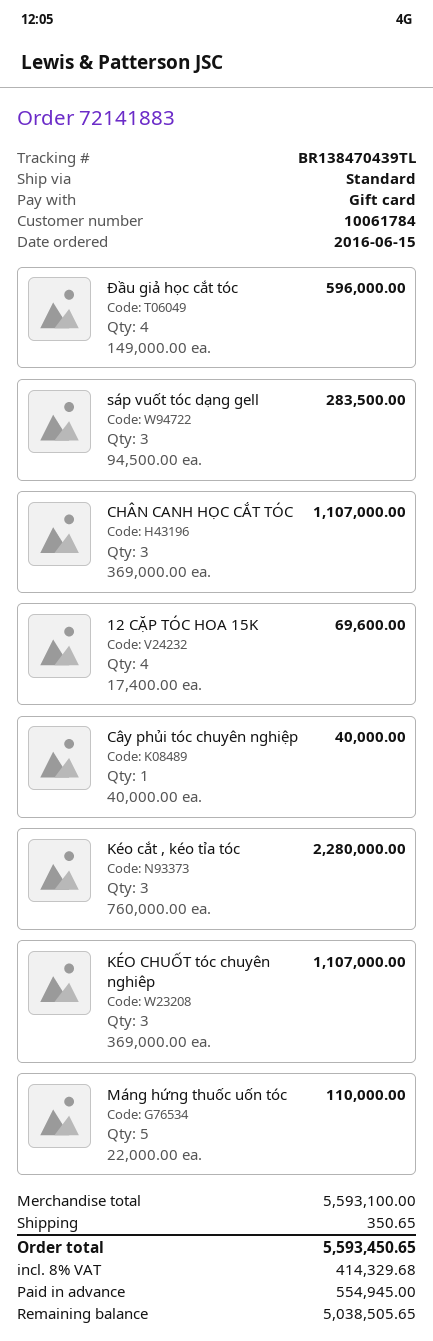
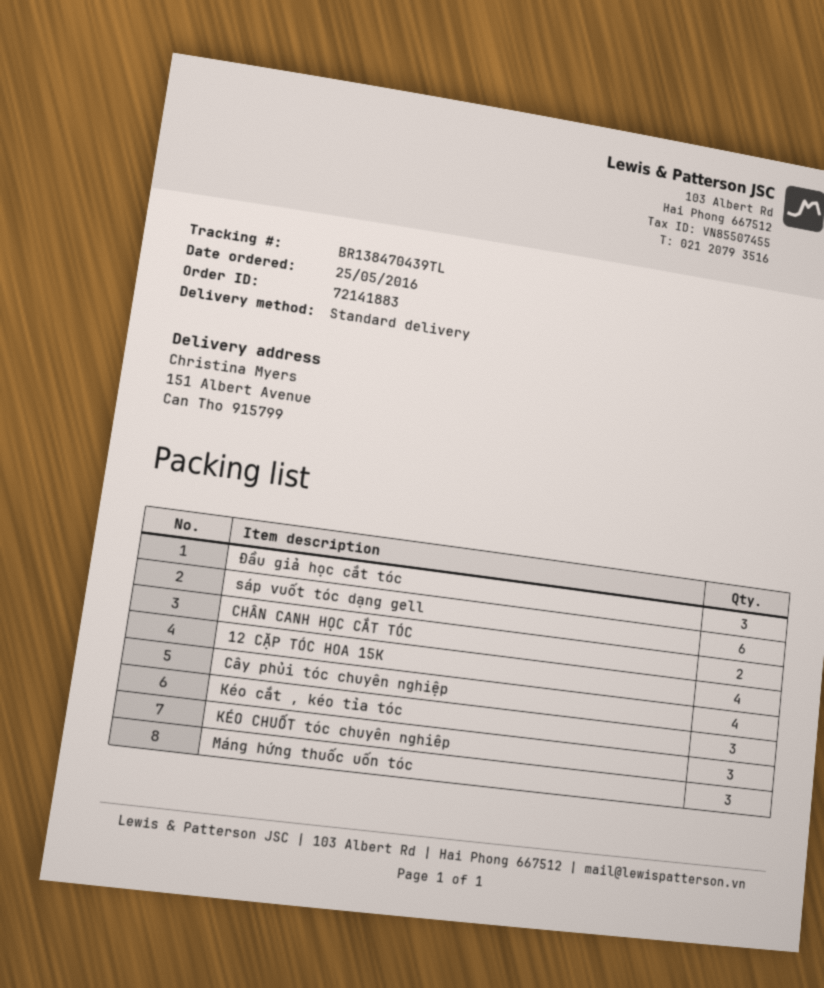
order date: 2016-06-15 -> 2016-05-25
Đầu giả học cắt tóc: 4 -> 3
sáp vuốt tóc dạng gell: 3 -> 6
CHÂN CANH HỌC CẮT TÓC: 3 -> 2
Cây phủi tóc chuyên nghiệp: 1 -> 4
Máng hứng thuốc uốn tóc: 5 -> 3

